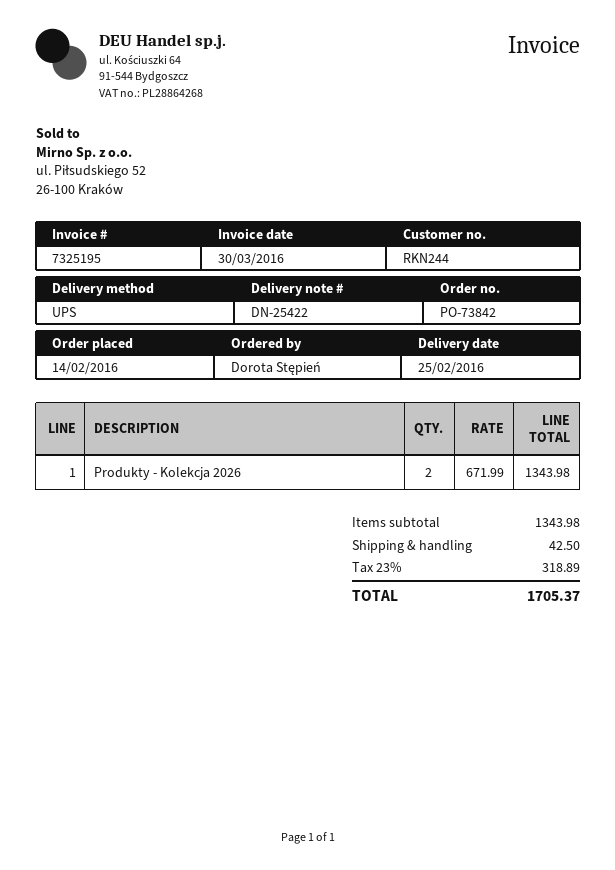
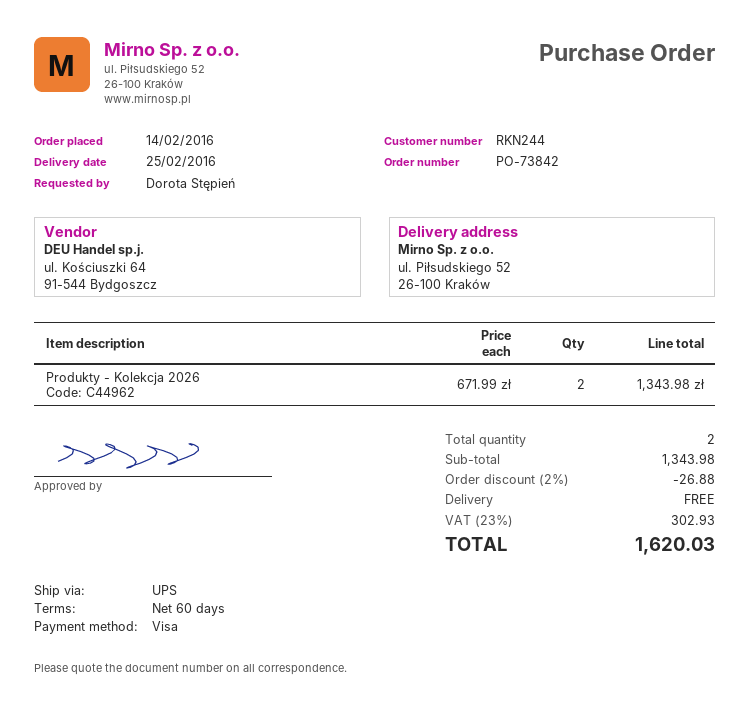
discount: none -> 2% = 26.88
shipping: 42.50 -> 0.00
tax: 23% = 318.89 -> 23% = 302.93
total: 1705.37 -> 1620.03

